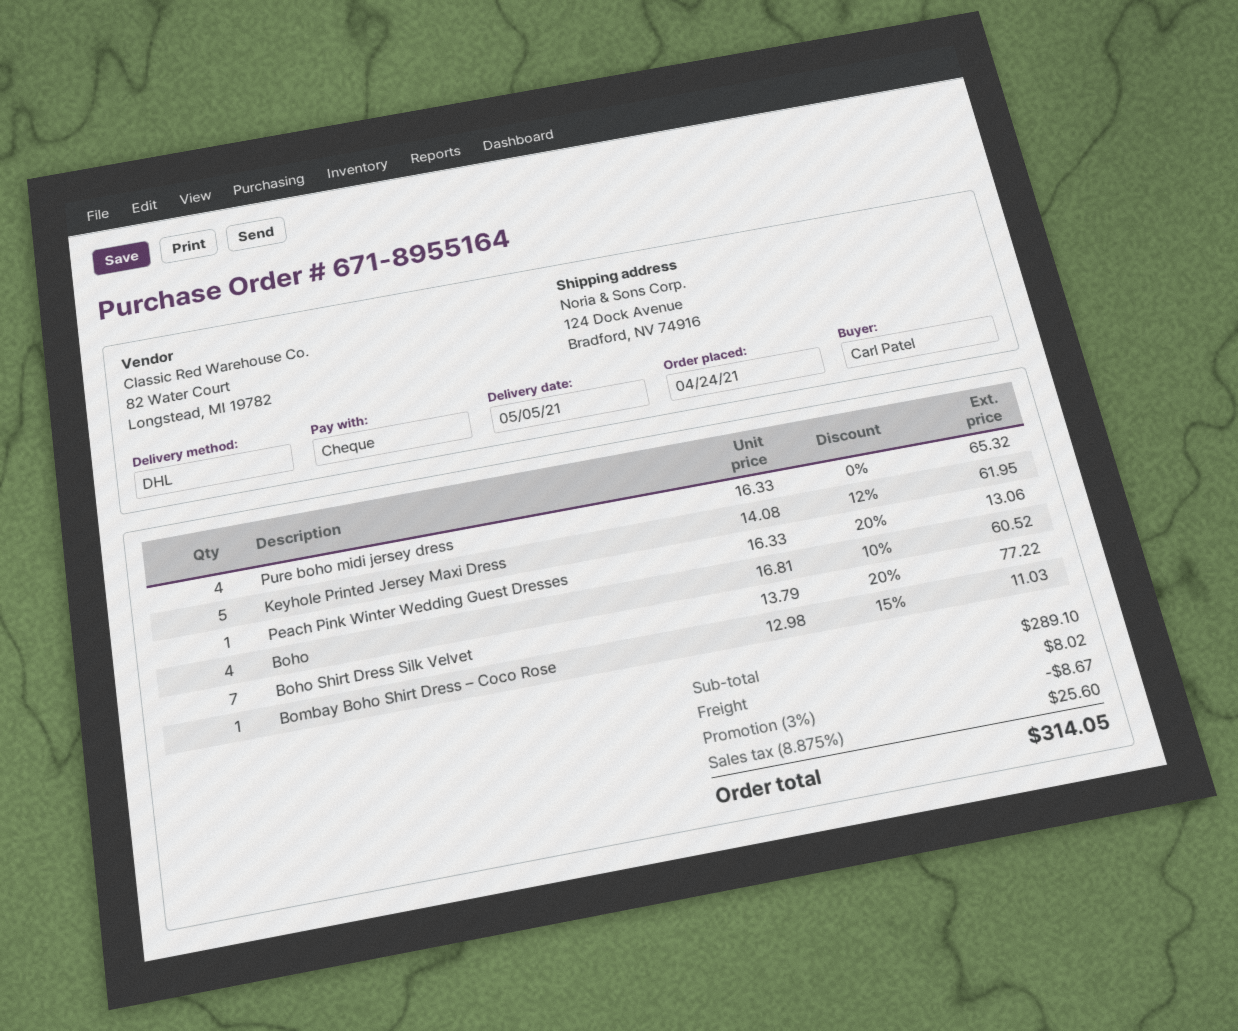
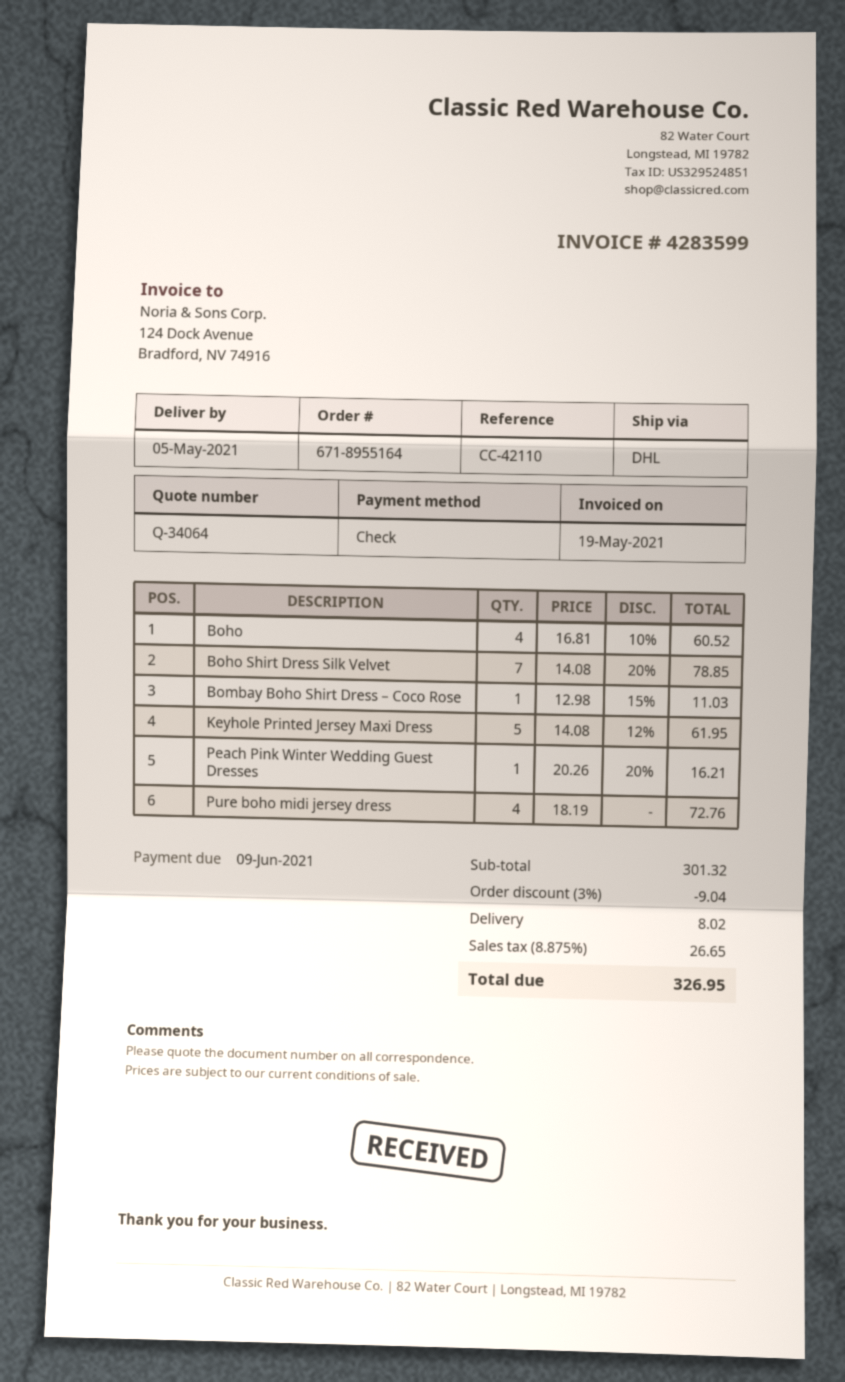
Pure boho midi jersey dress: 4 x 16.33 = 65.32 -> 4 x 18.19 = 72.76
Peach Pink Winter Wedding Guest Dresses: 1 x 16.33 - 20% = 13.06 -> 1 x 20.26 - 20% = 16.21
Boho Shirt Dress Silk Velvet: 7 x 13.79 - 20% = 77.22 -> 7 x 14.08 - 20% = 78.85
subtotal: 289.10 -> 301.32
discount: 3% = 8.67 -> 3% = 9.04
tax: 8.875% = 25.60 -> 8.875% = 26.65
total: 314.05 -> 326.95

